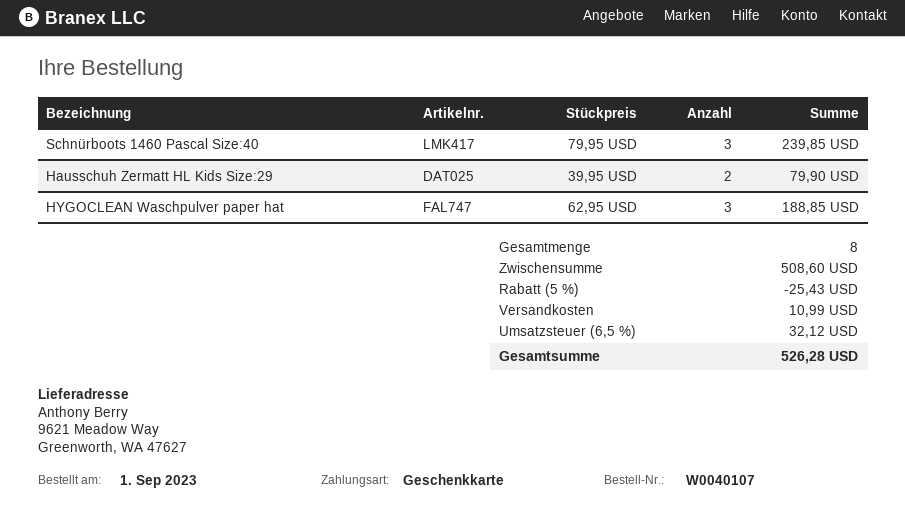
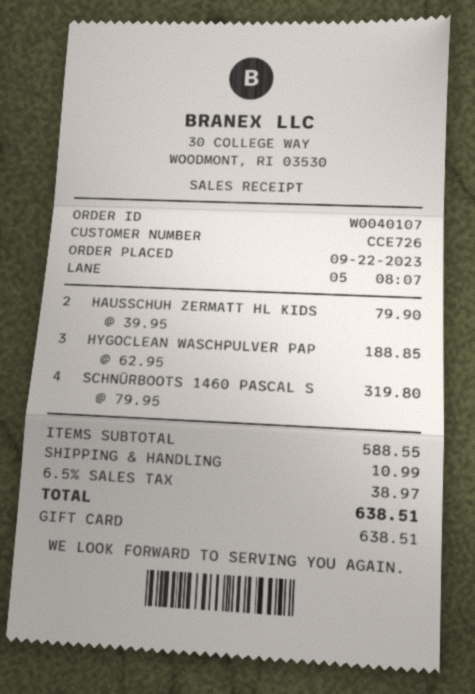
order date: 2023-09-01 -> 2023-09-22
Schnürboots 1460 Pascal Size:40: 3 x 79.95 = 239.85 -> 4 x 79.95 = 319.80
subtotal: 508.60 -> 588.55
discount: 5% = 25.43 -> none
tax: 6.5% = 32.12 -> 6.5% = 38.97
total: 526.28 -> 638.51

